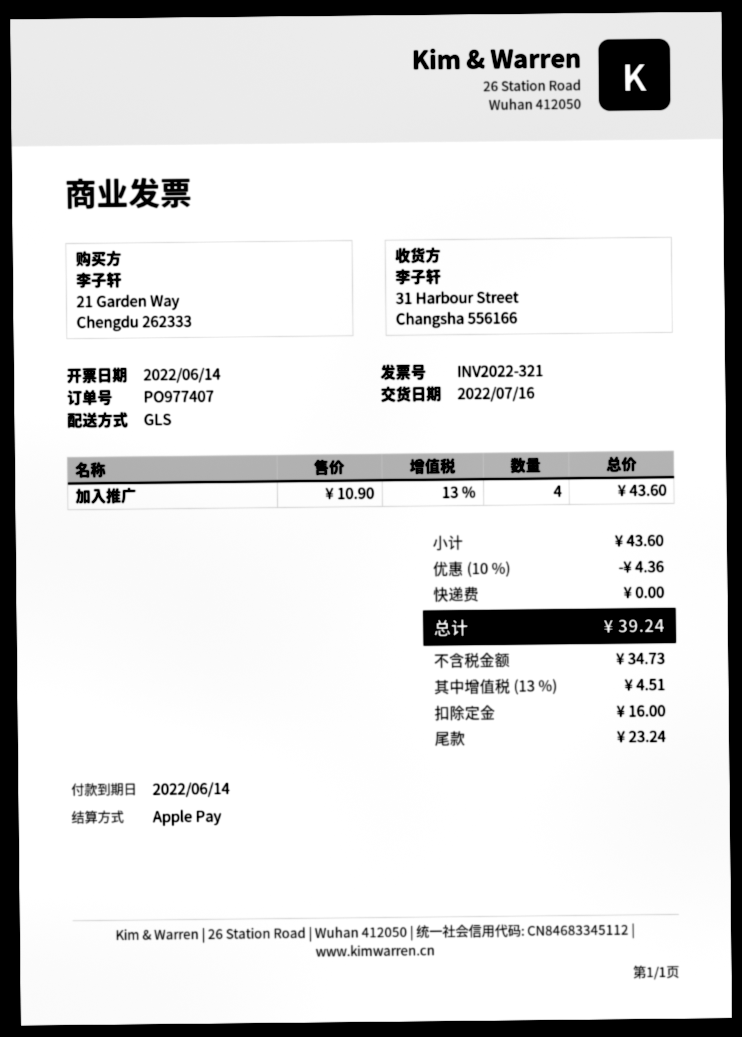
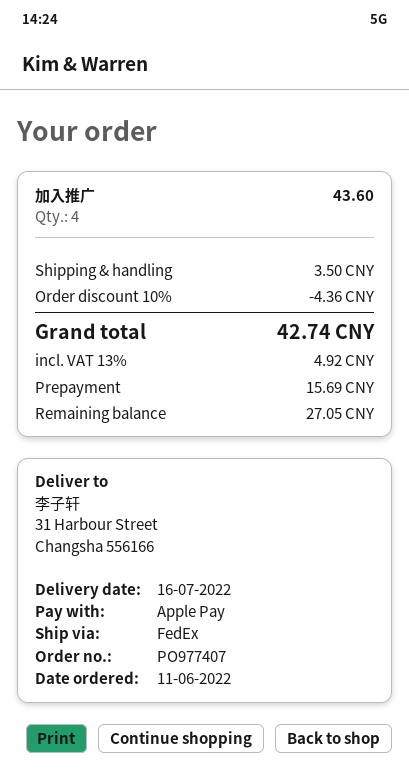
shipping method: GLS -> FedEx
shipping: 0.00 -> 3.50
tax: 13% = 4.51 -> 13% = 4.92
total: 39.24 -> 42.74
deposit: 16.00 -> 15.69
balance: 23.24 -> 27.05

